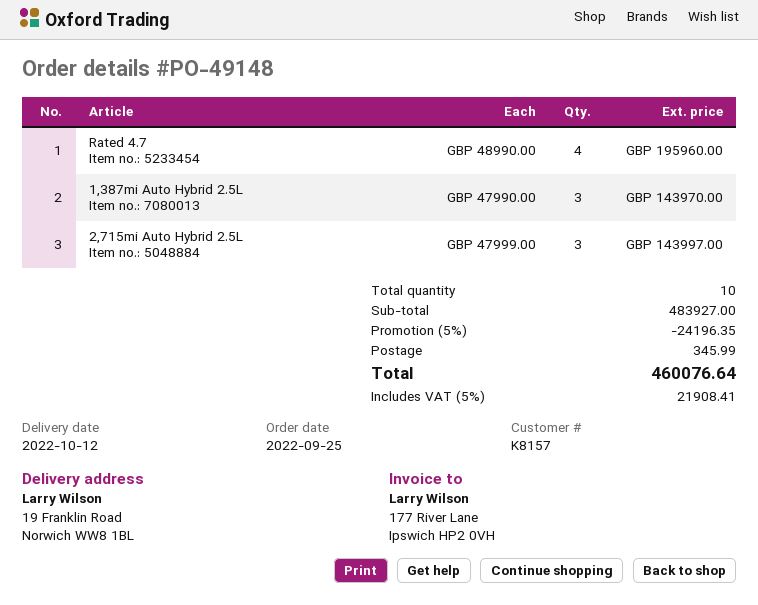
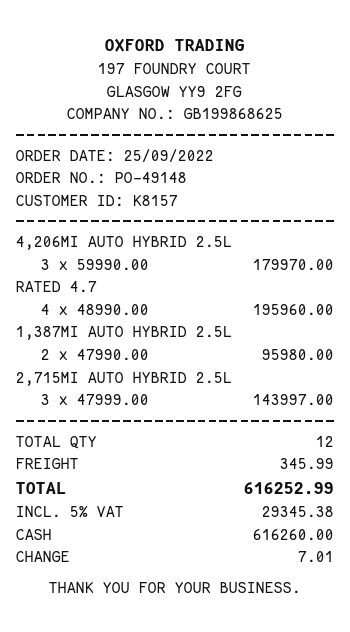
1,387mi Auto Hybrid 2.5L: 3 x 47990.00 = 143970.00 -> 2 x 47990.00 = 95980.00
4,206MI AUTO HYBRID 2.5L: none -> 3 x 59990.00 = 179970.00
total quantity: 10 -> 12
discount: 5% = 24196.35 -> none
tax: 5% = 21908.41 -> 5% = 29345.38
total: 460076.64 -> 616252.99

